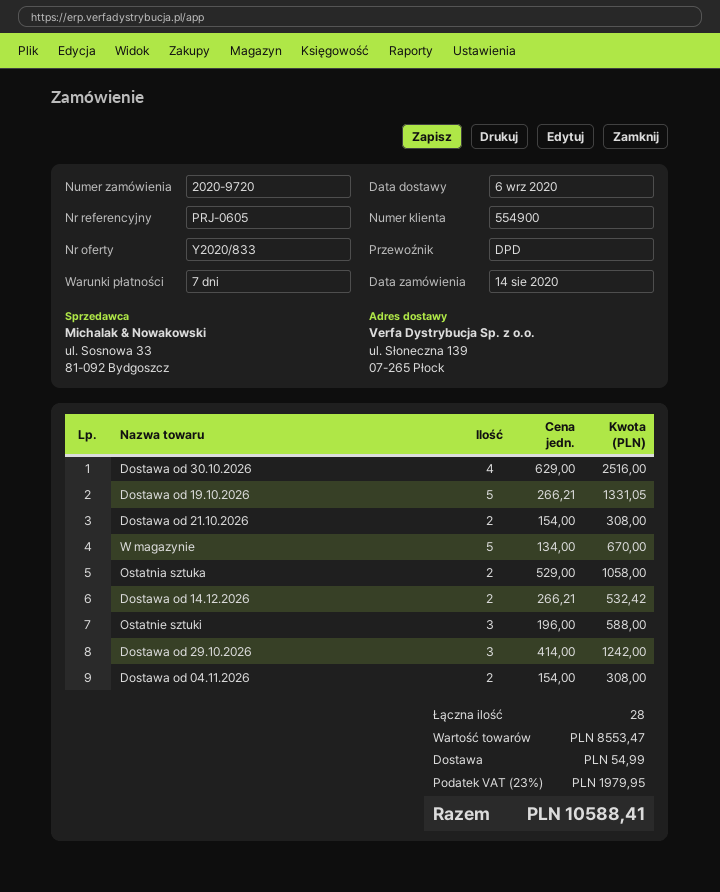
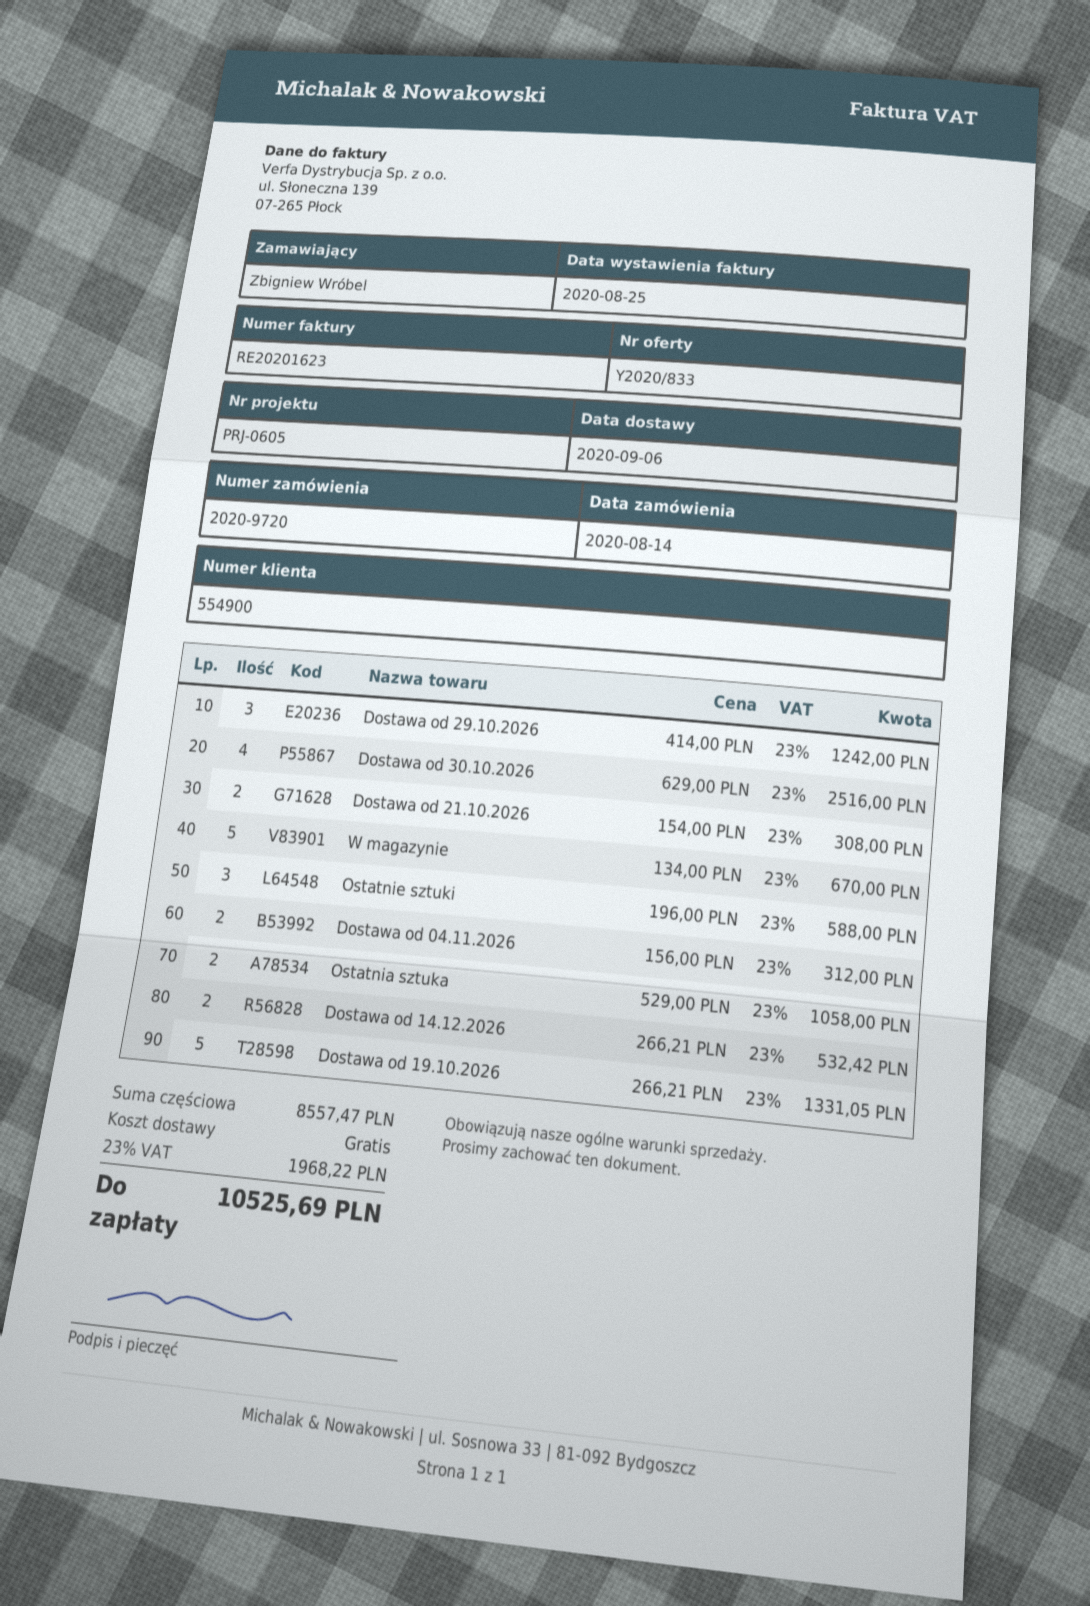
Dostawa od 04.11.2026: 2 x 154.00 = 308.00 -> 2 x 156.00 = 312.00
subtotal: 8553.47 -> 8557.47
shipping: 54.99 -> 0.00
tax: 23% = 1979.95 -> 23% = 1968.22
total: 10588.41 -> 10525.69

